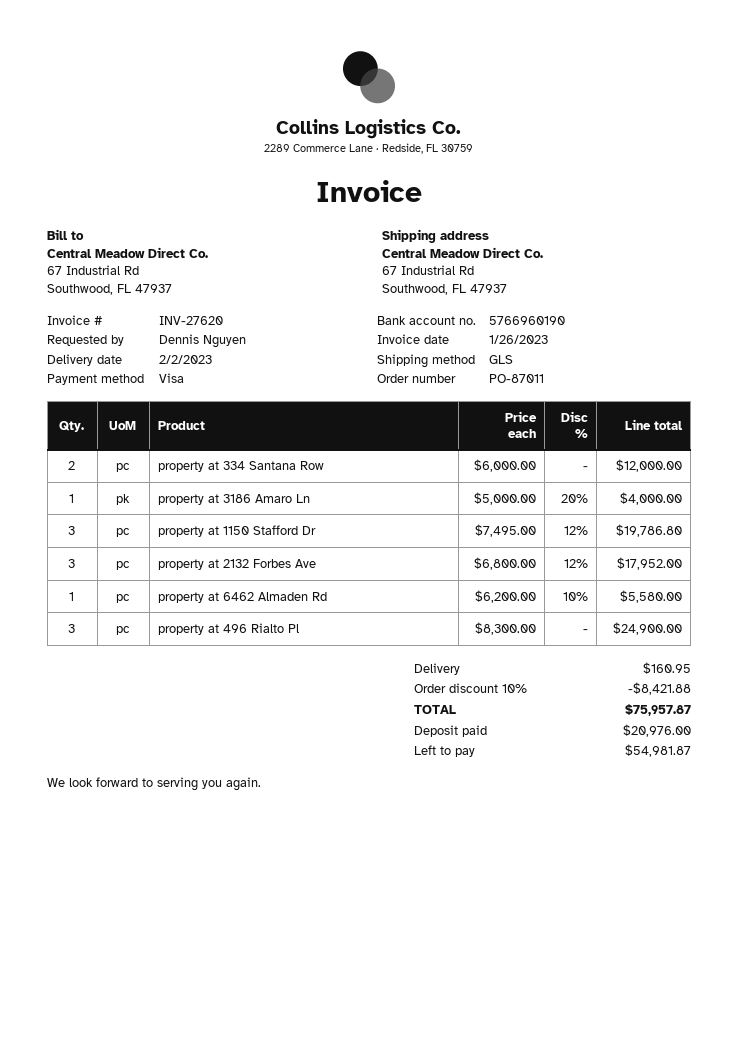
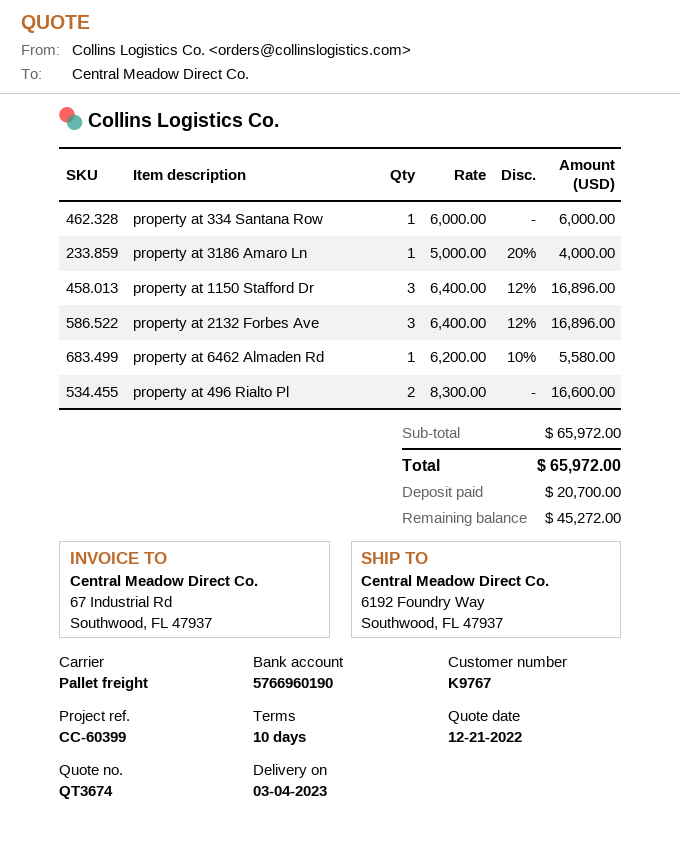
delivery date: 2023-02-02 -> 2023-03-04
shipping method: GLS -> pallet freight
ship to: 67 Industrial Rd, Southwood, FL 47937 -> 6192 Foundry Way, Southwood, FL 47937
property at 334 Santana Row: 2 x 6000.00 = 12000.00 -> 1 x 6000.00 = 6000.00
property at 1150 Stafford Dr: 3 x 7495.00 - 12% = 19786.80 -> 3 x 6400.00 - 12% = 16896.00
property at 2132 Forbes Ave: 3 x 6800.00 - 12% = 17952.00 -> 3 x 6400.00 - 12% = 16896.00
property at 496 Rialto Pl: 3 x 8300.00 = 24900.00 -> 2 x 8300.00 = 16600.00
discount: 10% = 8421.88 -> none
shipping: 160.95 -> none
total: 75957.87 -> 65972.00
deposit: 20976.00 -> 20700.00
balance: 54981.87 -> 45272.00

